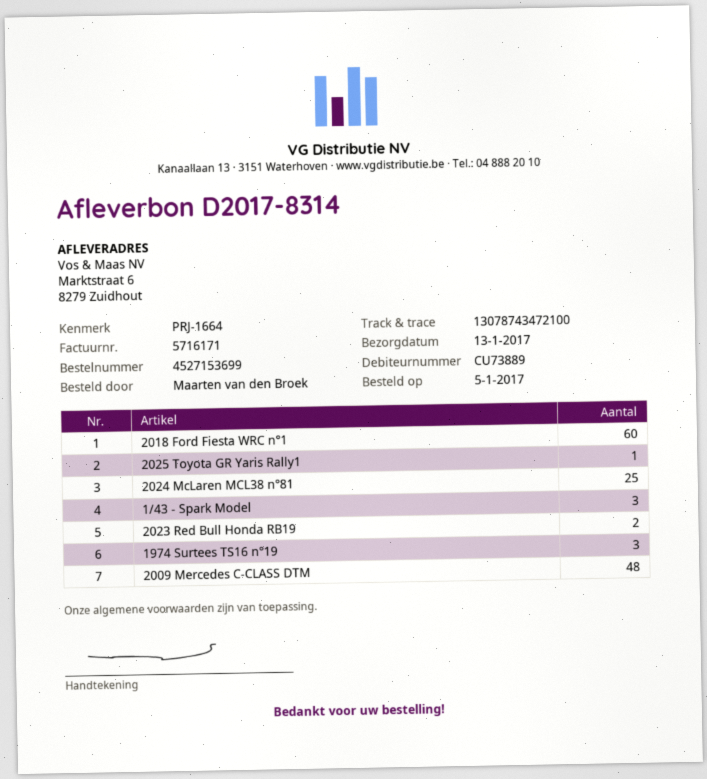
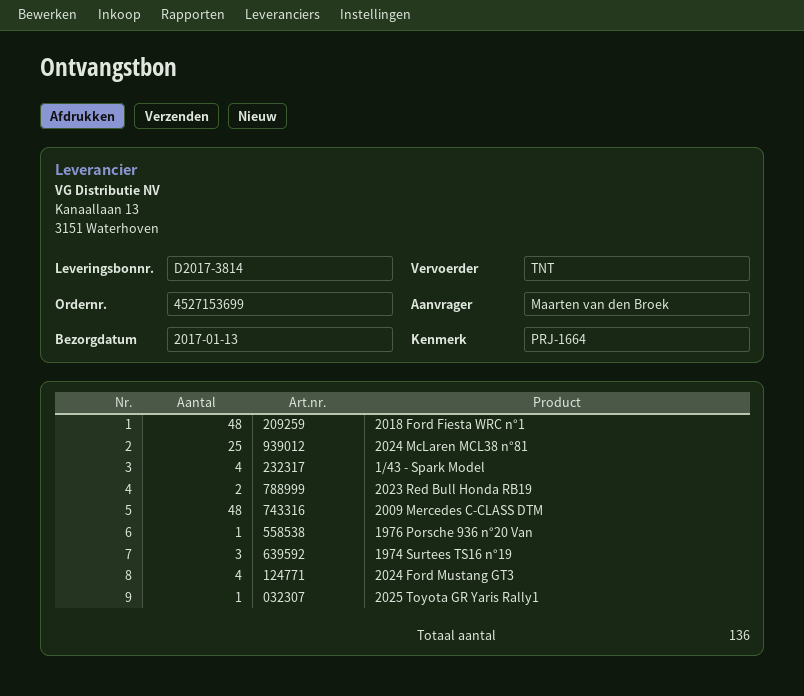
delivery note number: D2017-8314 -> D2017-3814
2018 Ford Fiesta WRC n°1: 60 -> 48
1/43 - Spark Model: 3 -> 4
1976 Porsche 936 n°20 Van: none -> 1
2024 Ford Mustang GT3: none -> 4

